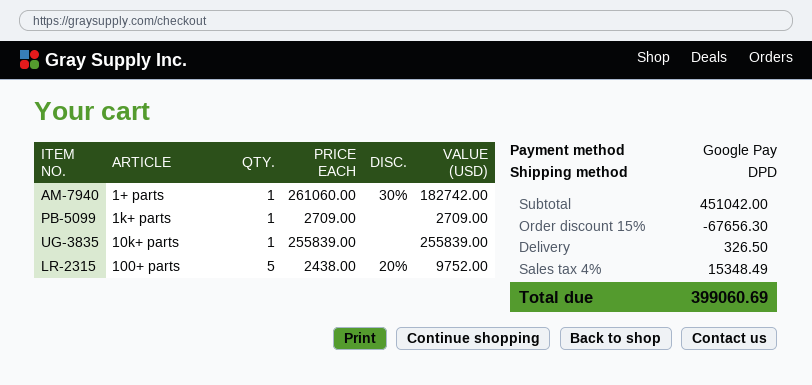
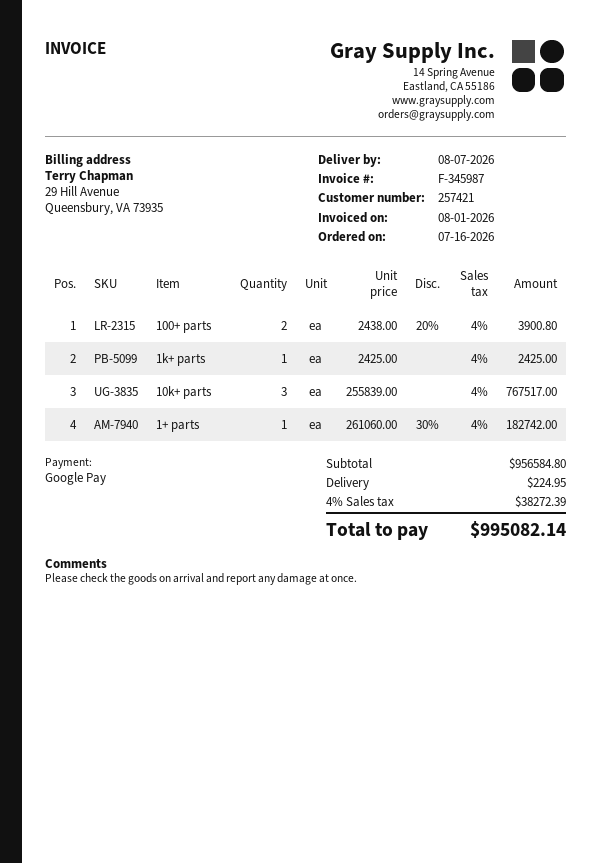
1k+ parts: 1 x 2709.00 = 2709.00 -> 1 x 2425.00 = 2425.00
10k+ parts: 1 x 255839.00 = 255839.00 -> 3 x 255839.00 = 767517.00
100+ parts: 5 x 2438.00 - 20% = 9752.00 -> 2 x 2438.00 - 20% = 3900.80
subtotal: 451042.00 -> 956584.80
discount: 15% = 67656.30 -> none
shipping: 326.50 -> 224.95
tax: 4% = 15348.49 -> 4% = 38272.39
total: 399060.69 -> 995082.14

